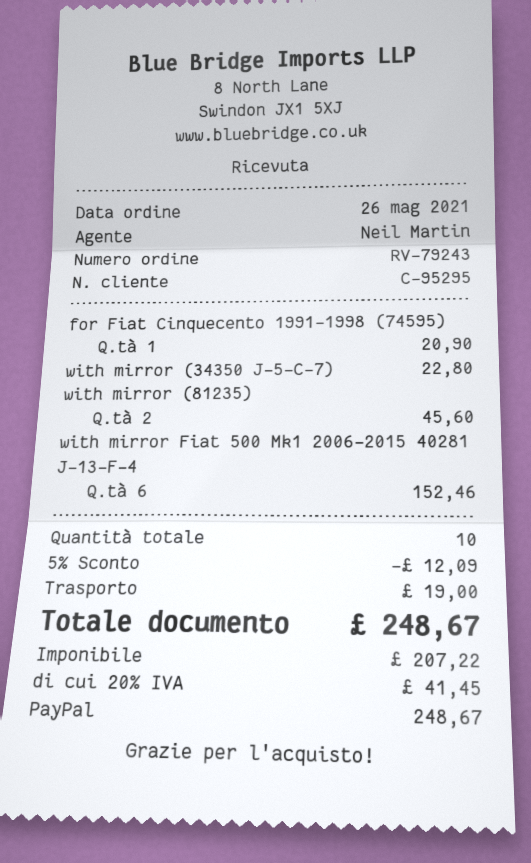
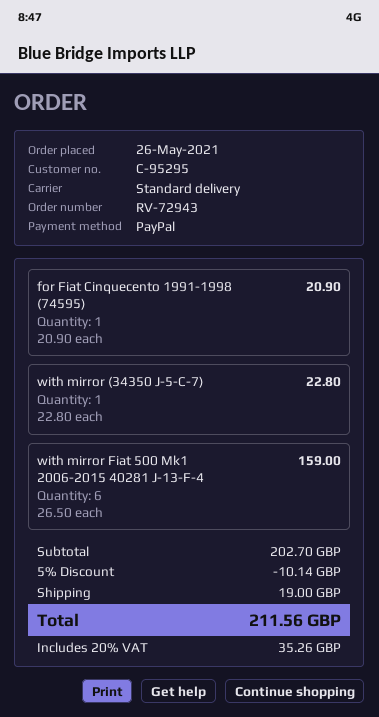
order number: RV-79243 -> RV-72943
with mirror (81235): 2 for 45.60 -> none
with mirror Fiat 500 Mk1 2006-2015 40281 J-13-F-4: 6 for 152.46 -> 6 for 159.00
discount: 5% = 12.09 -> 5% = 10.14
tax: 20% = 41.45 -> 20% = 35.26
total: 248.67 -> 211.56

